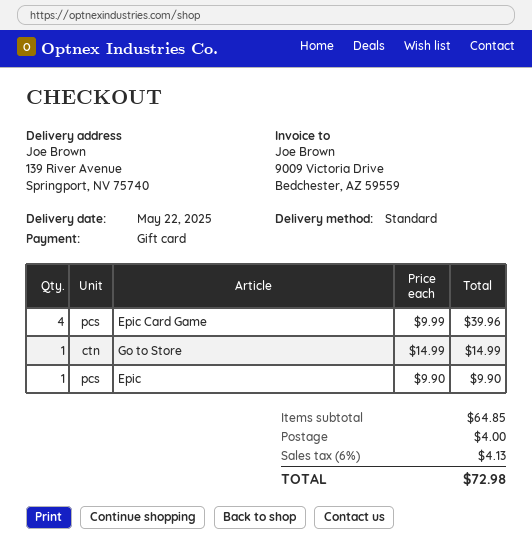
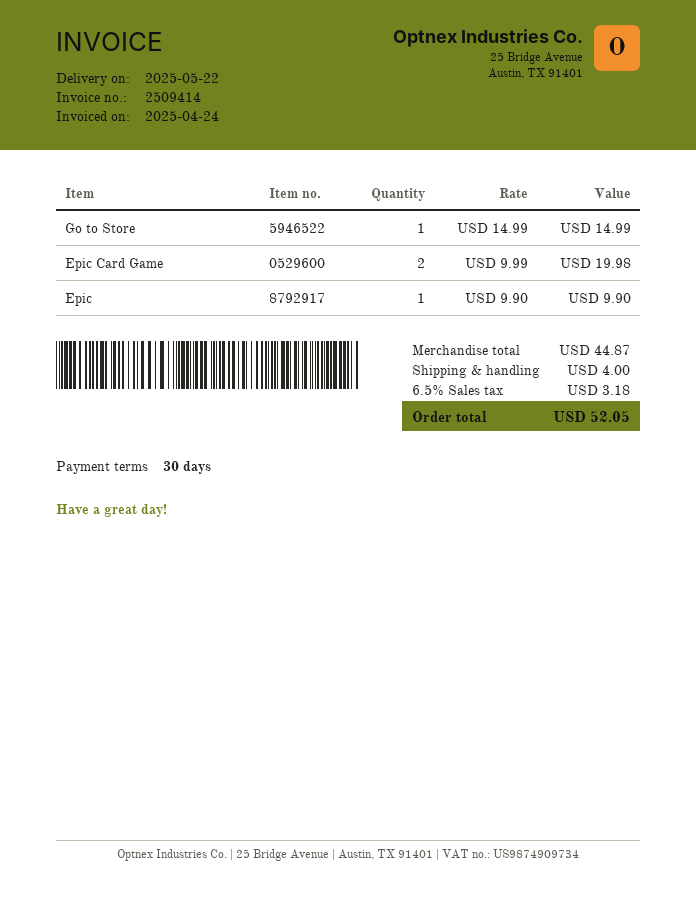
Epic Card Game: 4 x 9.99 = 39.96 -> 2 x 9.99 = 19.98
subtotal: 64.85 -> 44.87
tax: 6% = 4.13 -> 6.5% = 3.18
total: 72.98 -> 52.05

